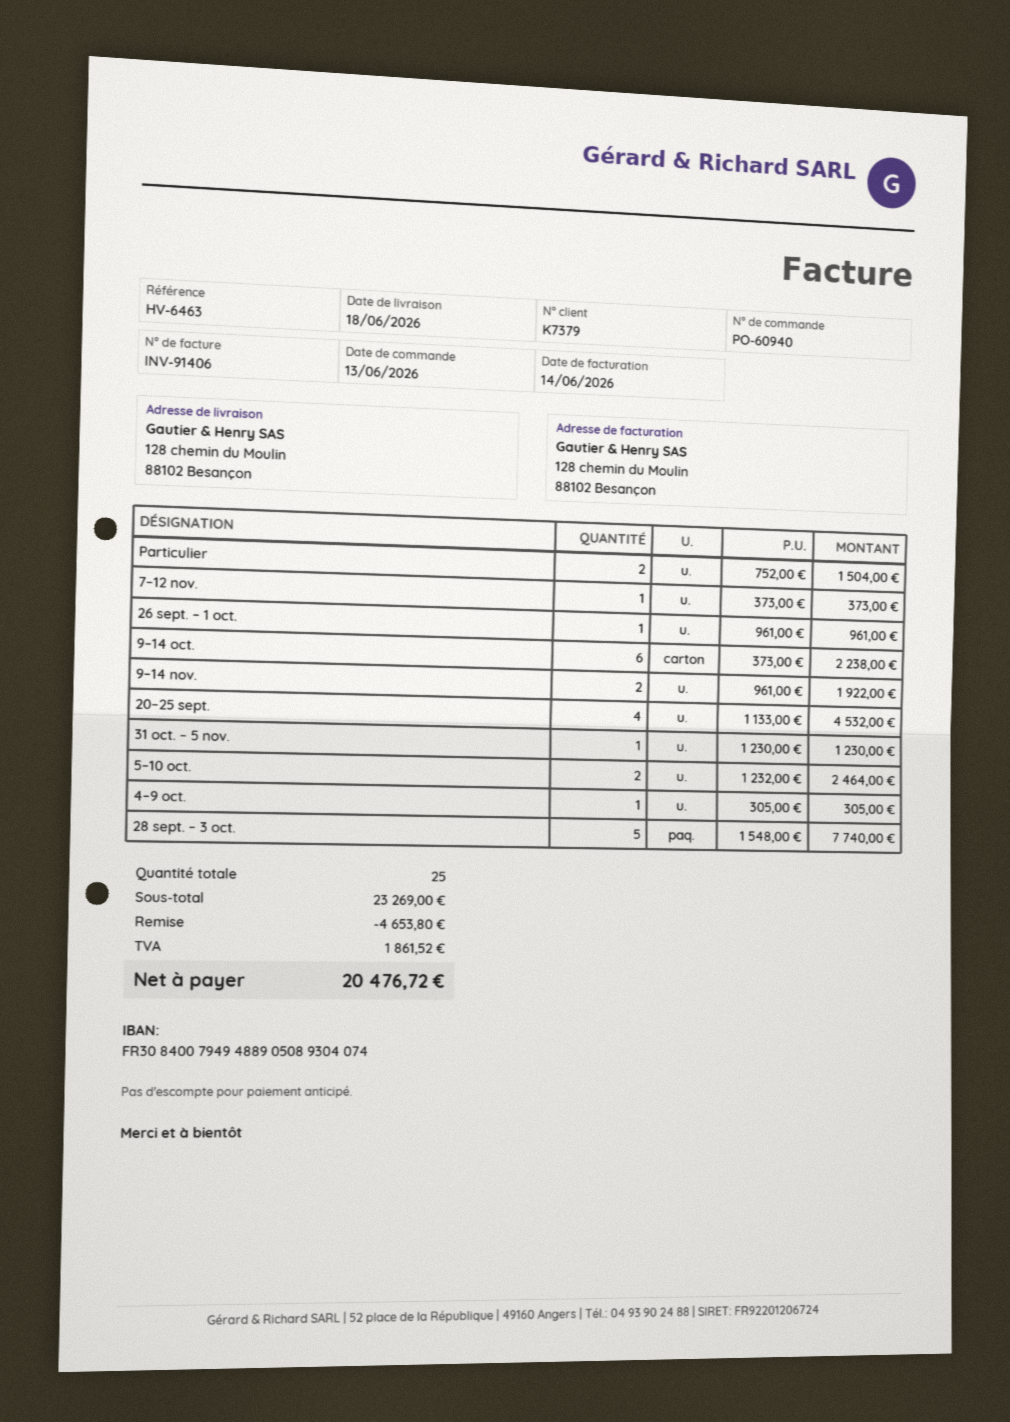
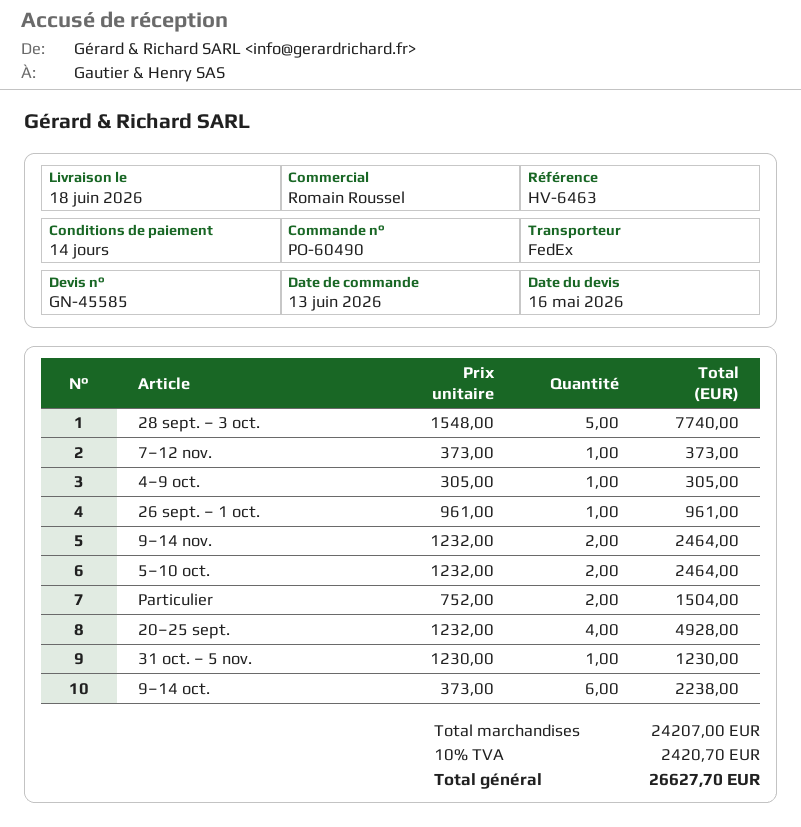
order number: PO-60940 -> PO-60490
9–14 nov.: 2 x 961.00 = 1922.00 -> 2 x 1232.00 = 2464.00
20–25 sept.: 4 x 1133.00 = 4532.00 -> 4 x 1232.00 = 4928.00
subtotal: 23269.00 -> 24207.00
discount: 4653.80 -> none
tax: 1861.52 -> 2420.70
total: 20476.72 -> 26627.70

